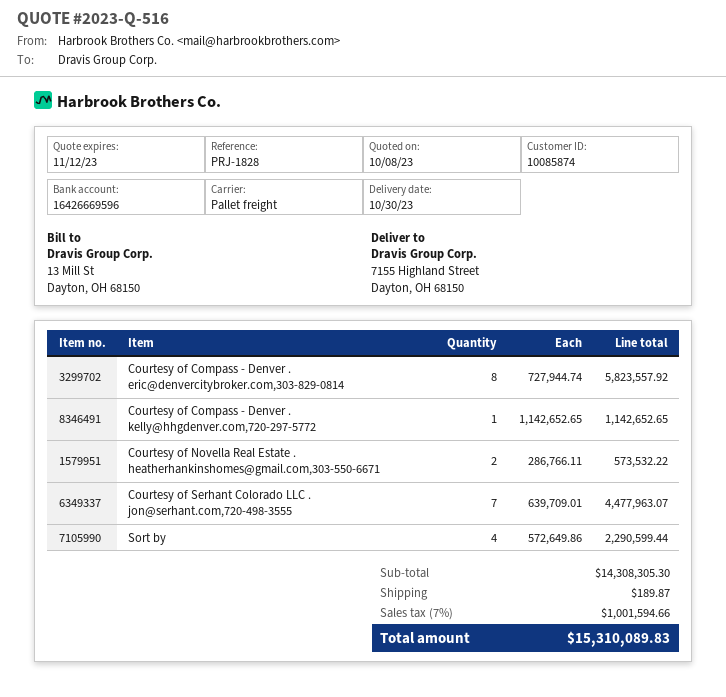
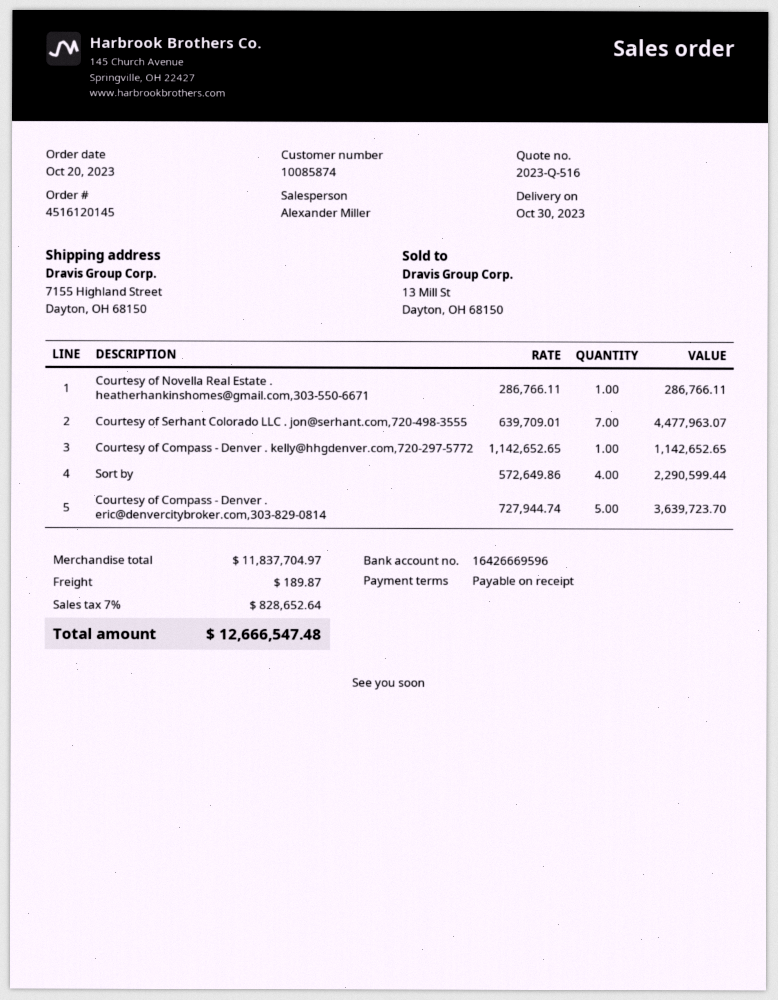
Courtesy of Compass - Denver . eric@denvercitybroker.com,303-829-0814: 8 x 727944.74 = 5823557.92 -> 5 x 727944.74 = 3639723.70
Courtesy of Novella Real Estate . heatherhankinshomes@gmail.com,303-550-6671: 2 x 286766.11 = 573532.22 -> 1 x 286766.11 = 286766.11
subtotal: 14308305.30 -> 11837704.97
tax: 7% = 1001594.66 -> 7% = 828652.64
total: 15310089.83 -> 12666547.48

